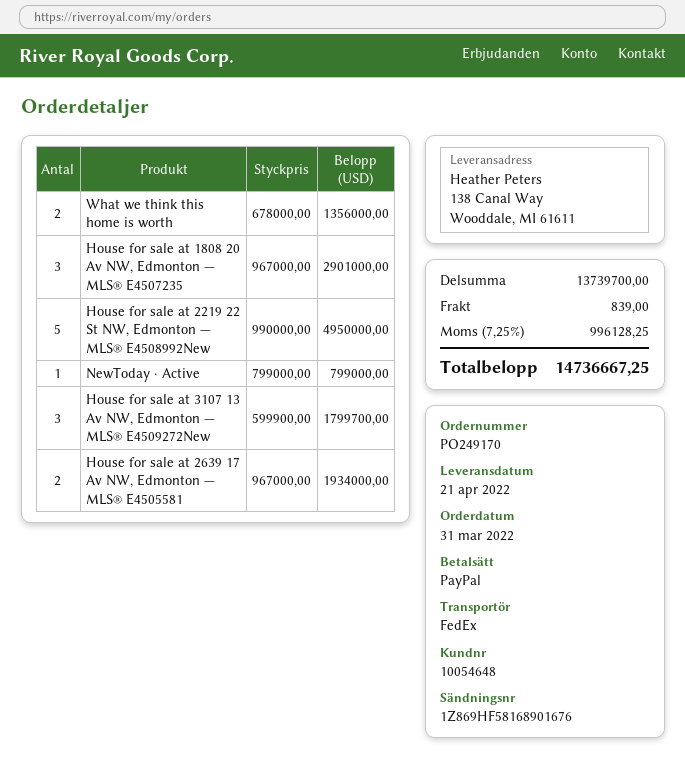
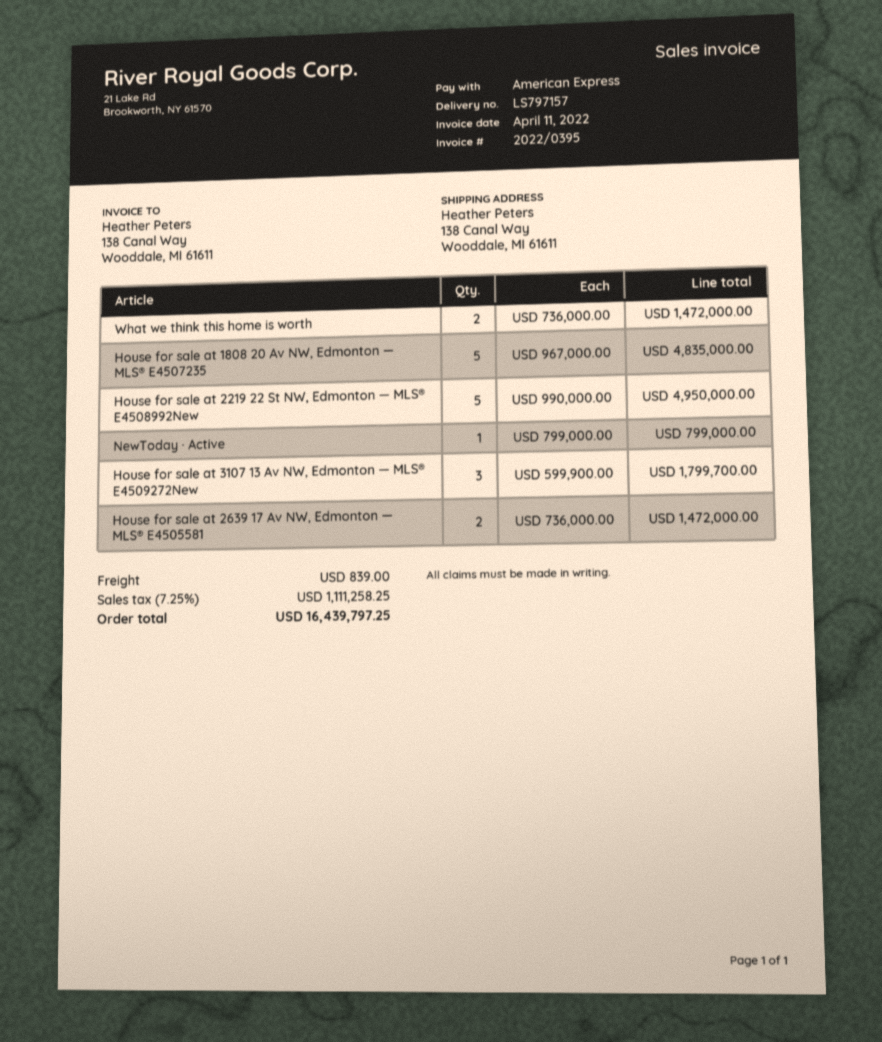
payment method: PayPal -> American Express
What we think this home is worth: 2 x 678000.00 = 1356000.00 -> 2 x 736000.00 = 1472000.00
House for sale at 1808 20 Av NW, Edmonton — MLS® E4507235: 3 x 967000.00 = 2901000.00 -> 5 x 967000.00 = 4835000.00
House for sale at 2639 17 Av NW, Edmonton — MLS® E4505581: 2 x 967000.00 = 1934000.00 -> 2 x 736000.00 = 1472000.00
tax: 7.25% = 996128.25 -> 7.25% = 1111258.25
total: 14736667.25 -> 16439797.25

